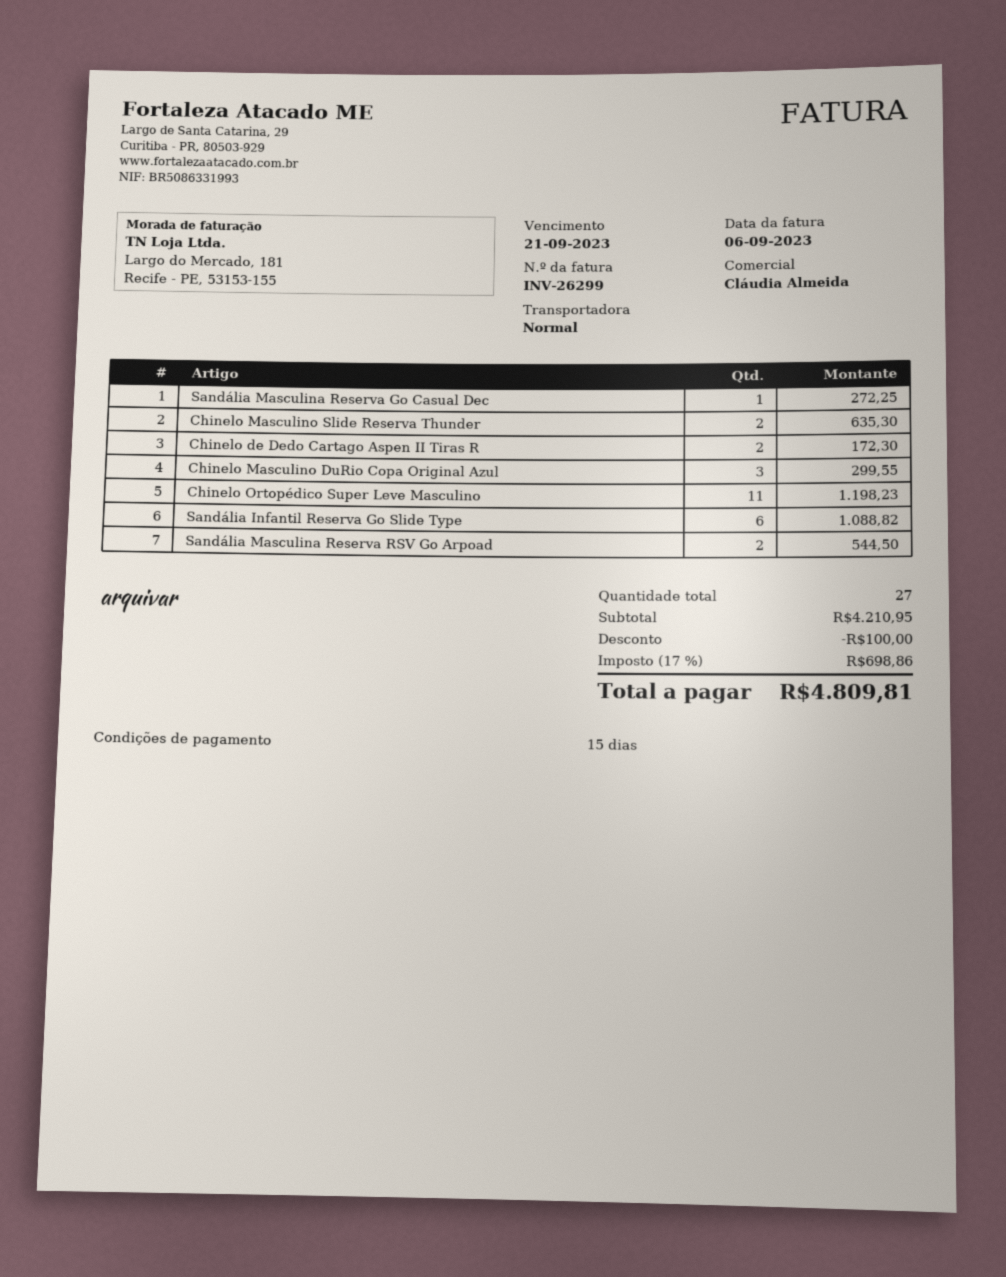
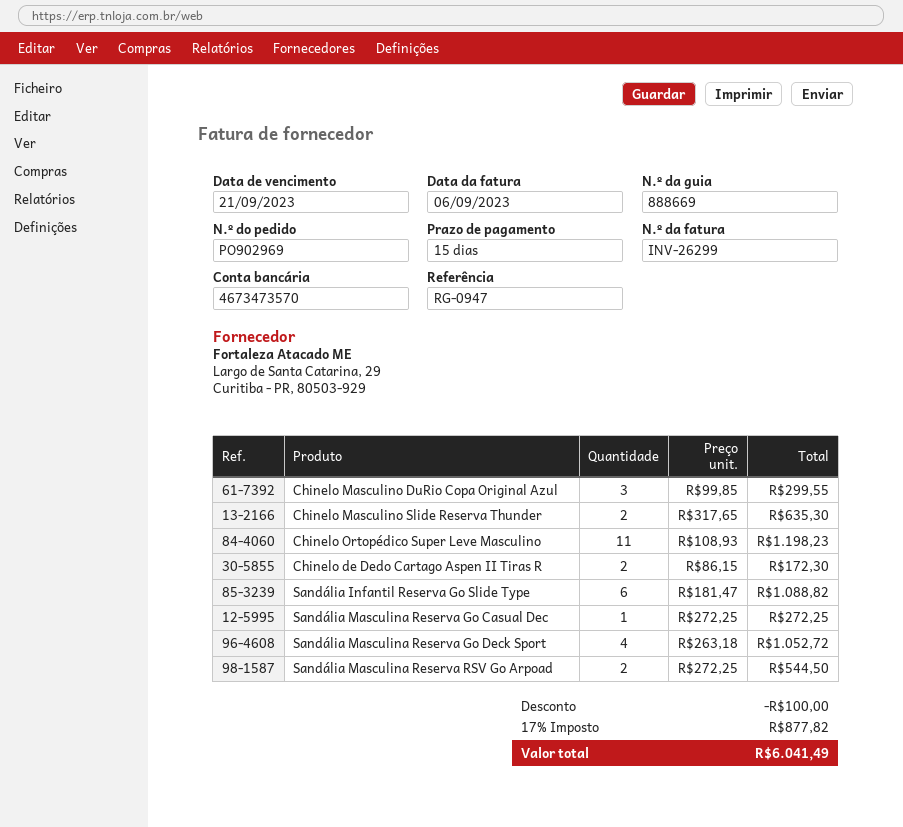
Sandália Masculina Reserva Go Deck Sport: none -> 4 for 1052.72
tax: 17% = 698.86 -> 17% = 877.82
total: 4809.81 -> 6041.49

